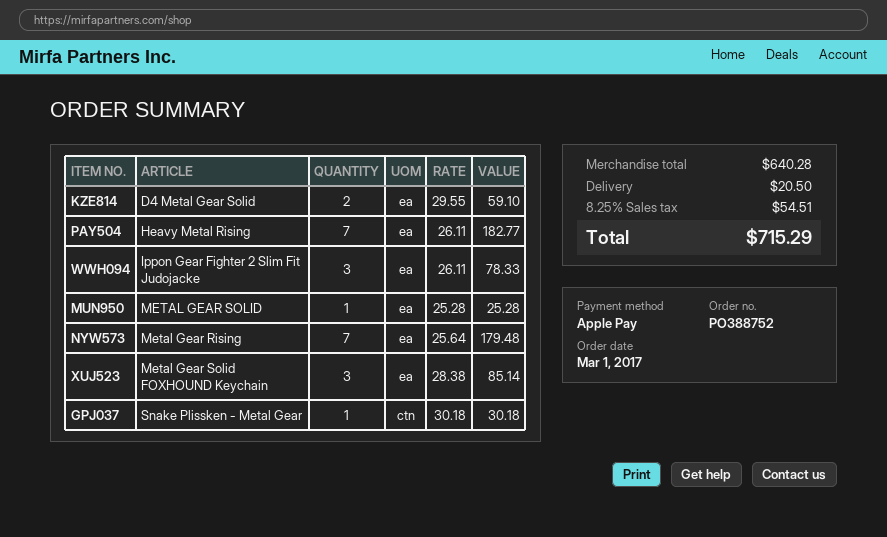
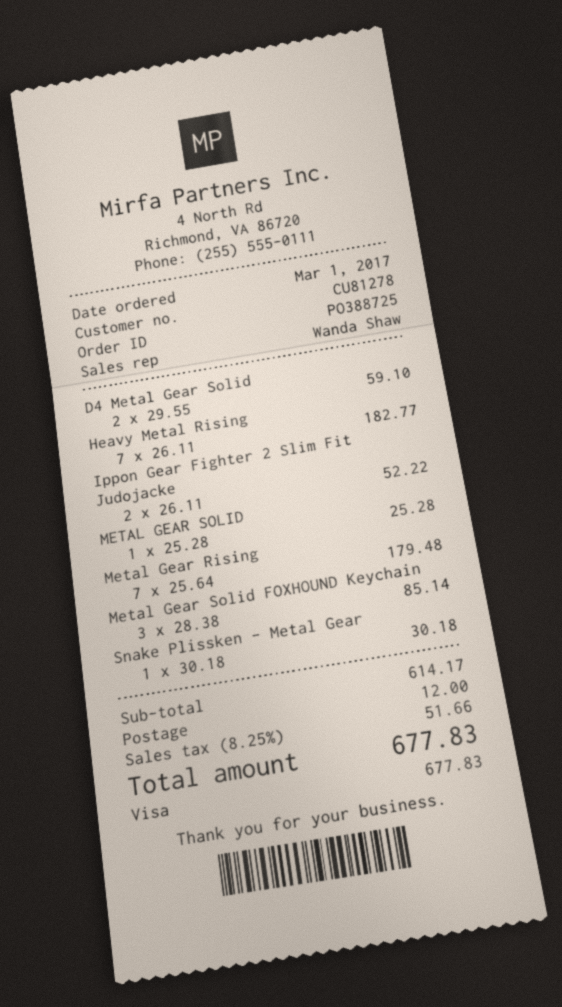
order number: PO388752 -> PO388725
payment method: Apple Pay -> Visa
Ippon Gear Fighter 2 Slim Fit Judojacke: 3 x 26.11 = 78.33 -> 2 x 26.11 = 52.22
subtotal: 640.28 -> 614.17
shipping: 20.50 -> 12.00
tax: 8.25% = 54.51 -> 8.25% = 51.66
total: 715.29 -> 677.83

